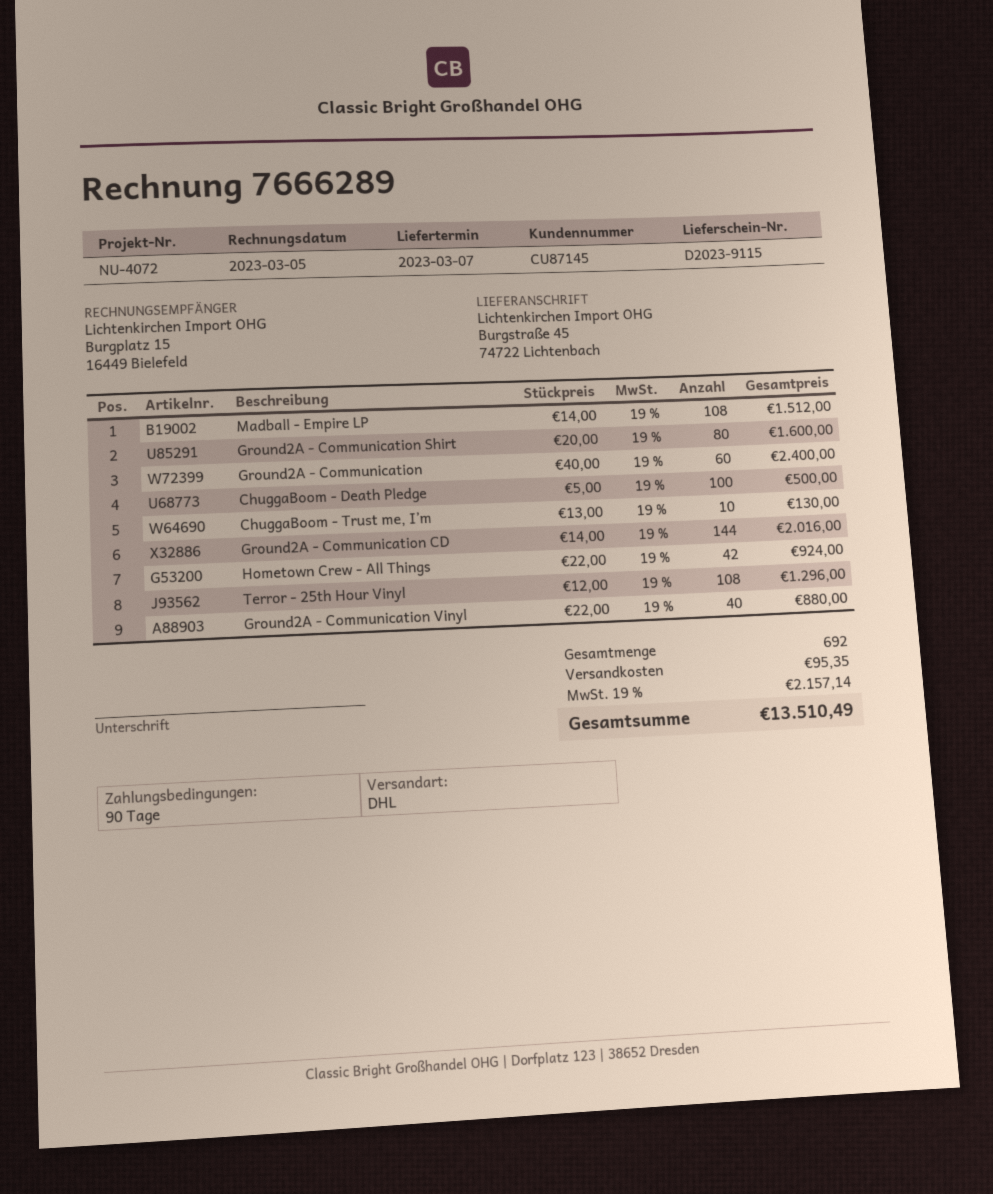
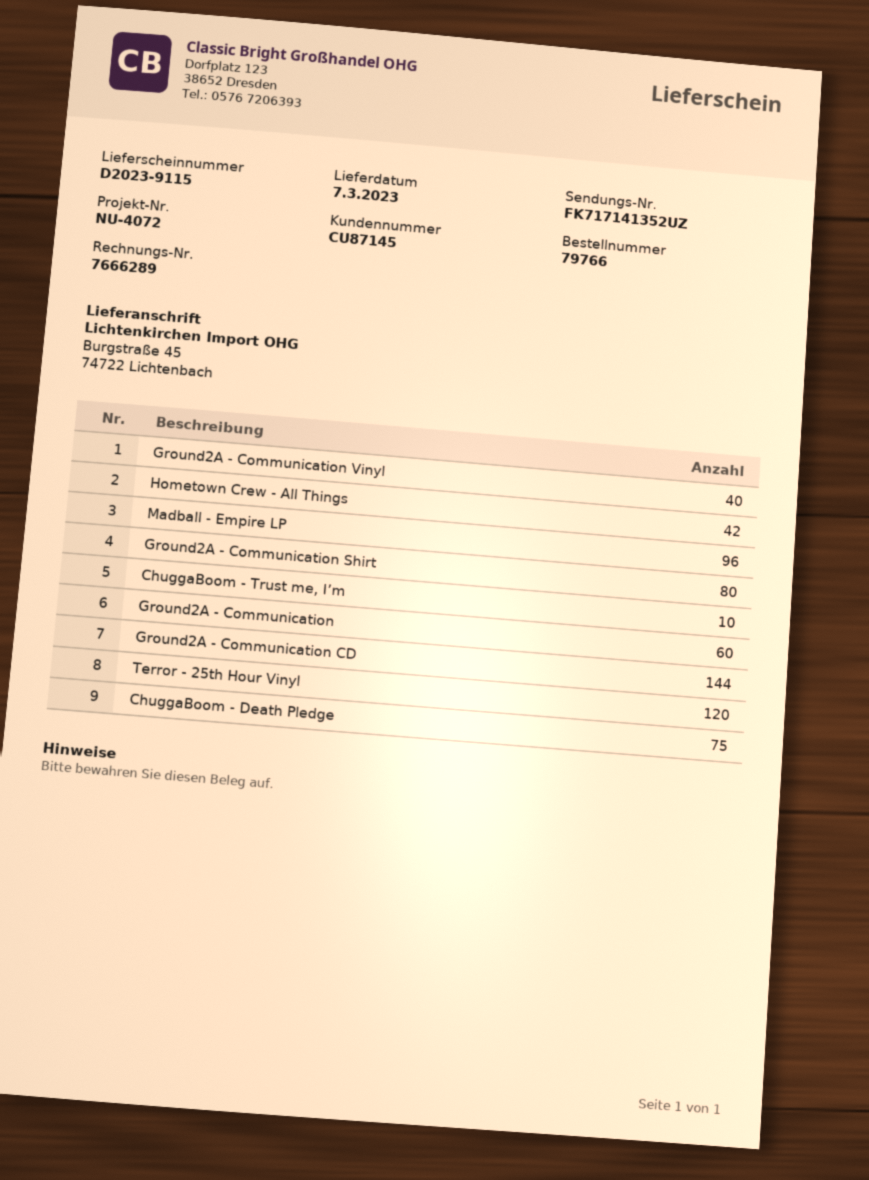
Madball - Empire LP: 108 -> 96
ChuggaBoom - Death Pledge: 100 -> 75
Terror - 25th Hour Vinyl: 108 -> 120

